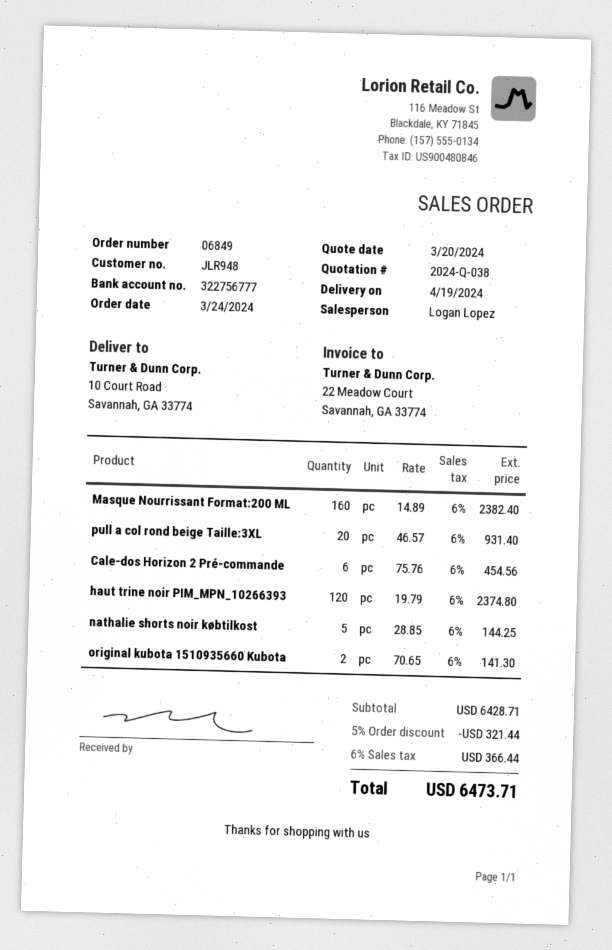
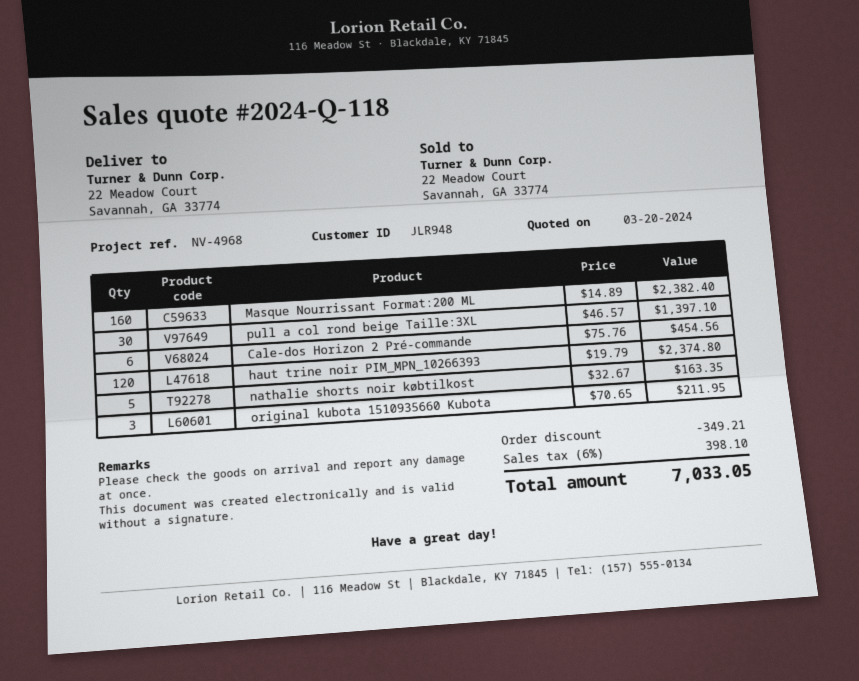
quote number: 2024-Q-038 -> 2024-Q-118
ship to: 10 Court Road, Savannah, GA 33774 -> 22 Meadow Court, Savannah, GA 33774
pull a col rond beige Taille:3XL: 20 x 46.57 = 931.40 -> 30 x 46.57 = 1397.10
nathalie shorts noir købtilkost: 5 x 28.85 = 144.25 -> 5 x 32.67 = 163.35
original kubota 1510935660 Kubota: 2 x 70.65 = 141.30 -> 3 x 70.65 = 211.95
discount: 321.44 -> 349.21
tax: 6% = 366.44 -> 6% = 398.10
total: 6473.71 -> 7033.05

